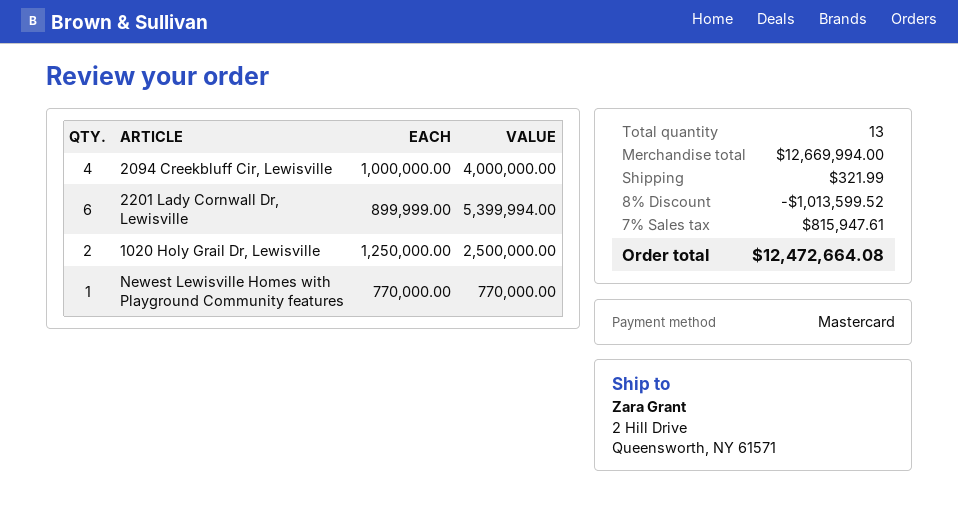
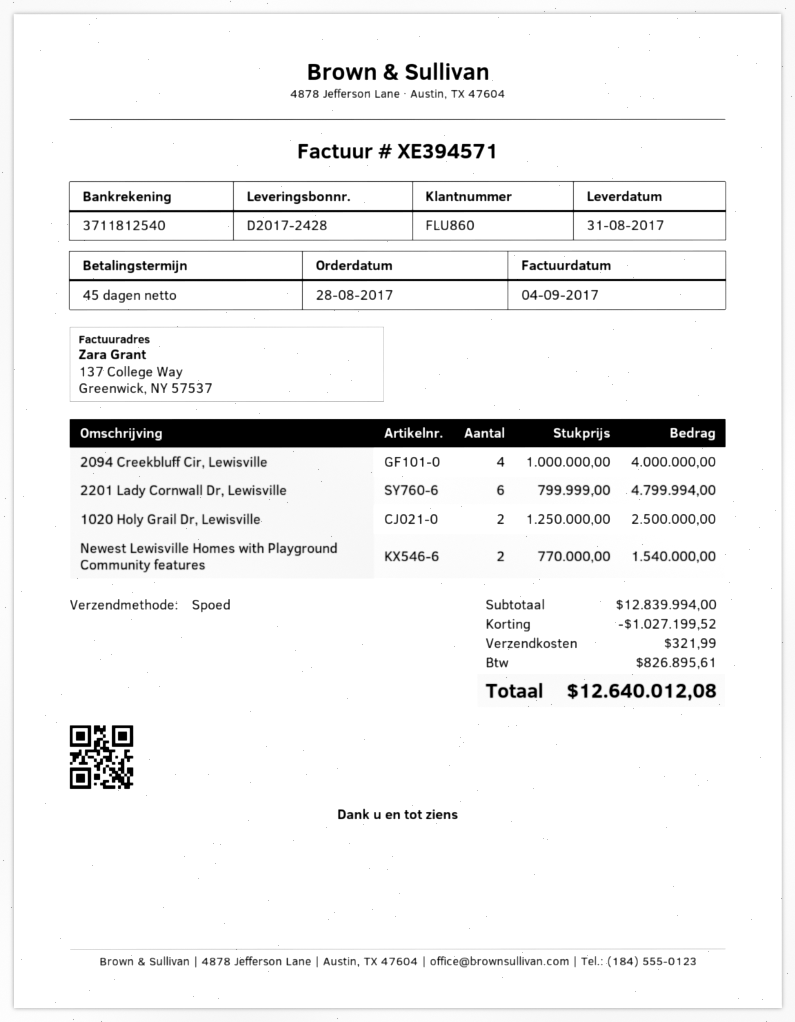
2201 Lady Cornwall Dr, Lewisville: 6 x 899999.00 = 5399994.00 -> 6 x 799999.00 = 4799994.00
Newest Lewisville Homes with Playground Community features: 1 x 770000.00 = 770000.00 -> 2 x 770000.00 = 1540000.00
subtotal: 12669994.00 -> 12839994.00
discount: 1013599.52 -> 1027199.52
tax: 815947.61 -> 826895.61
total: 12472664.08 -> 12640012.08

